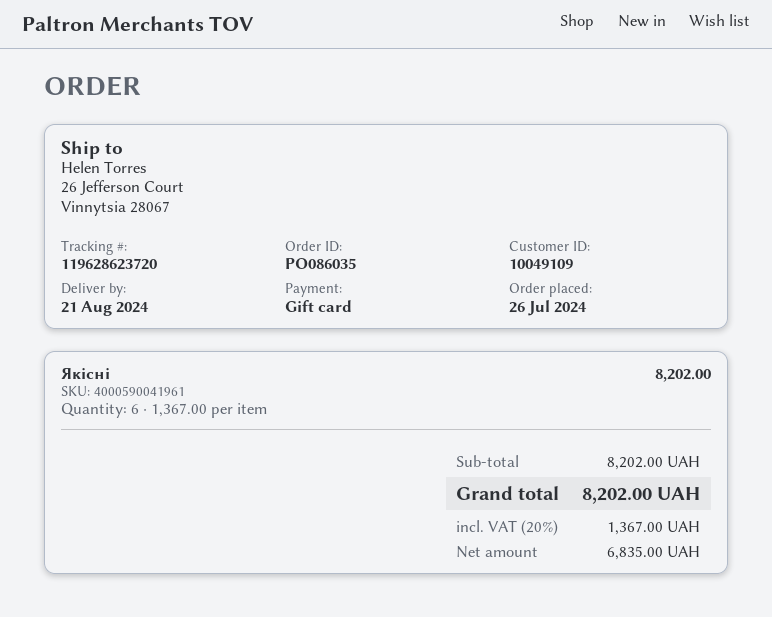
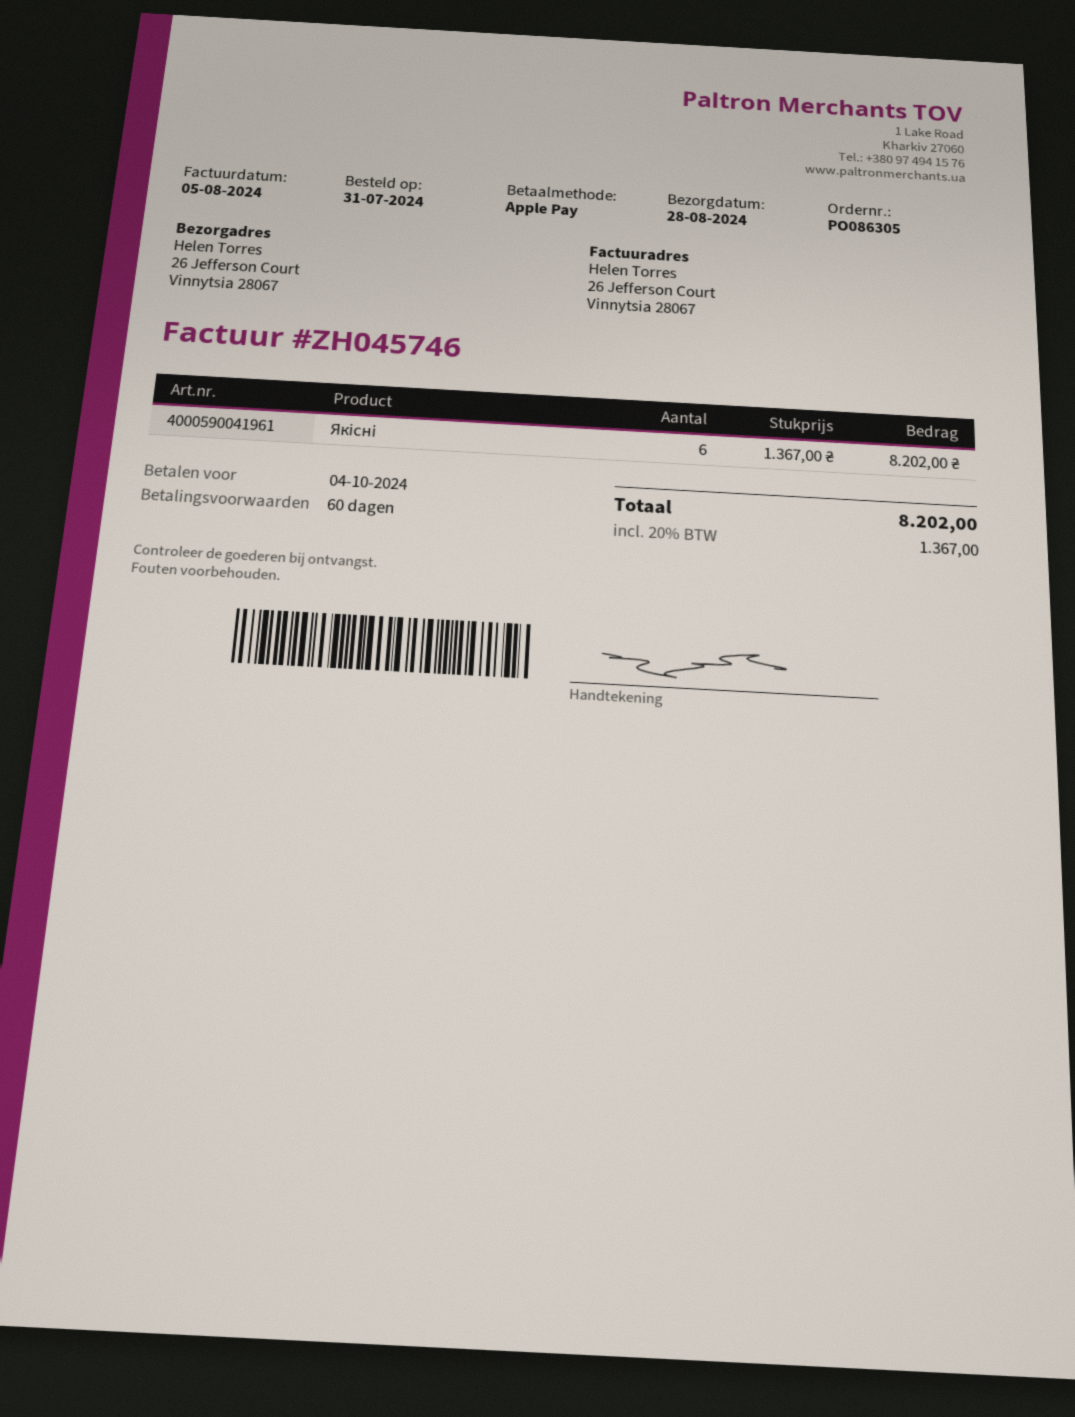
order number: PO086035 -> PO086305
order date: 2024-07-26 -> 2024-07-31
delivery date: 2024-08-21 -> 2024-08-28
payment method: gift card -> Apple Pay

